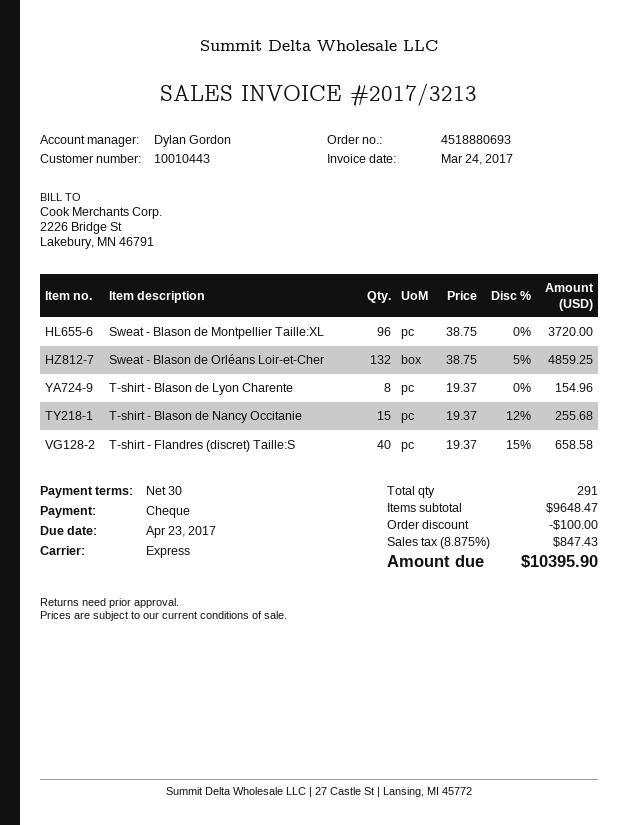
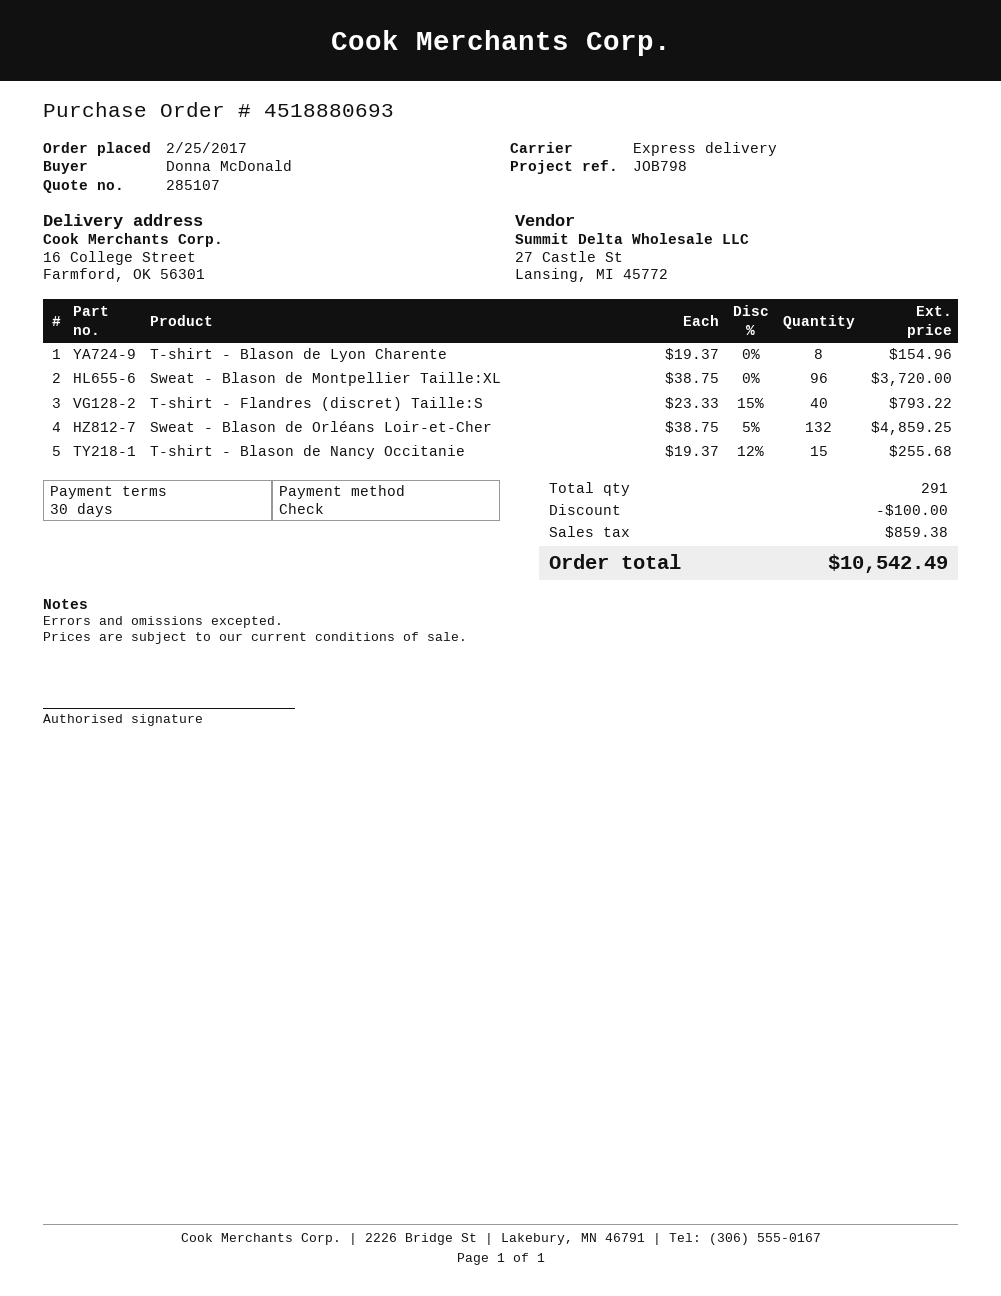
T-shirt - Flandres (discret) Taille:S: 40 x 19.37 - 15% = 658.58 -> 40 x 23.33 - 15% = 793.22
tax: 847.43 -> 859.38
total: 10395.90 -> 10542.49

